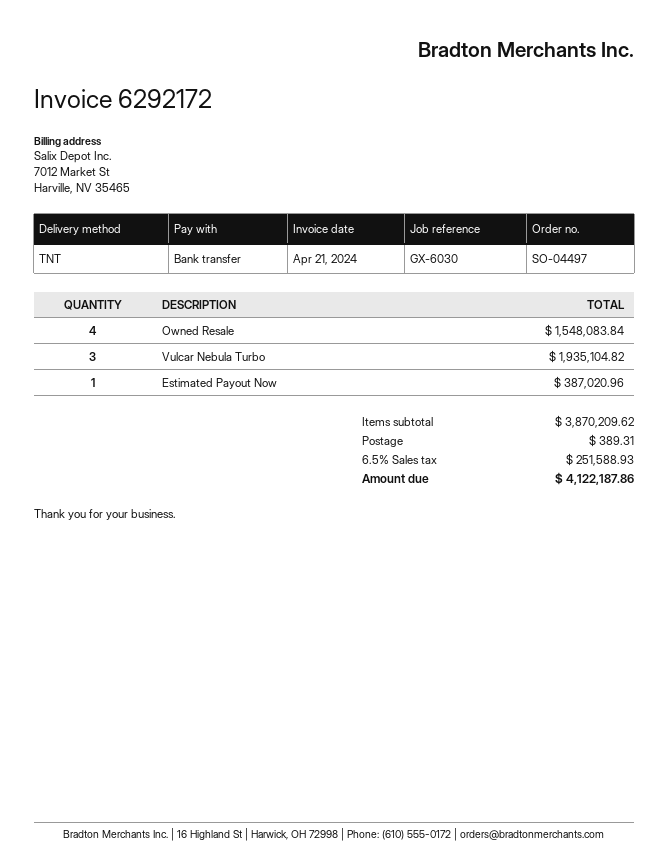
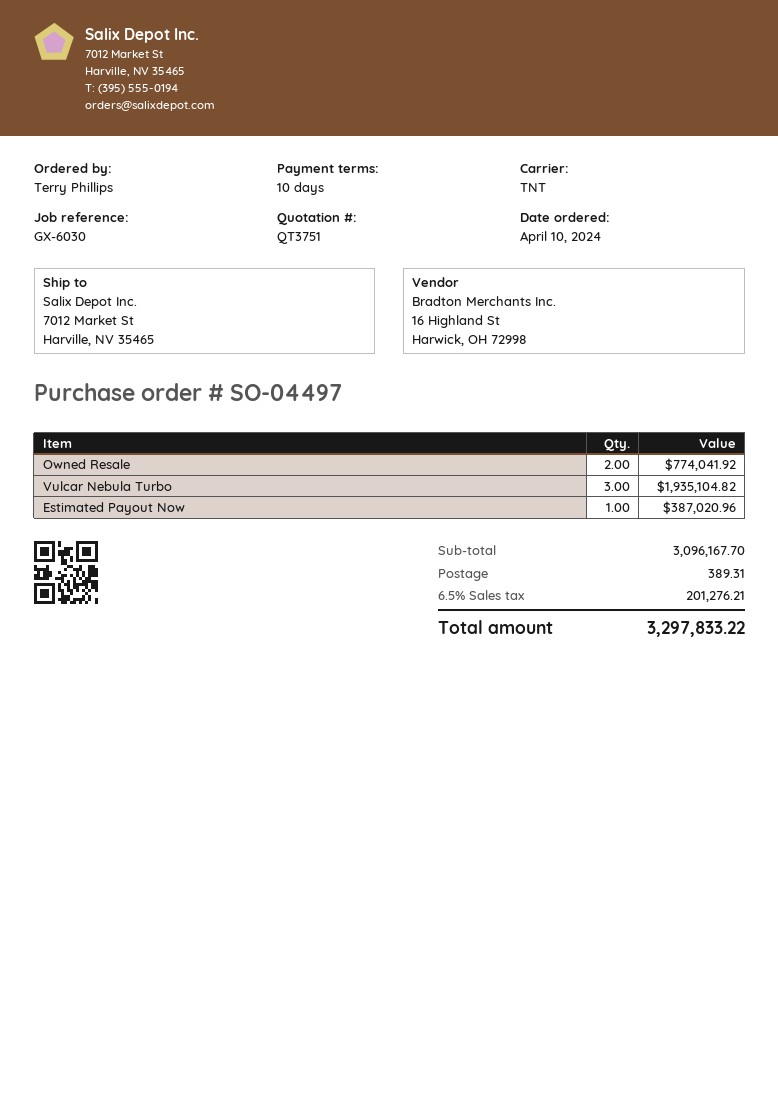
Owned Resale: 4 for 1548083.84 -> 2 for 774041.92
subtotal: 3870209.62 -> 3096167.70
tax: 6.5% = 251588.93 -> 6.5% = 201276.21
total: 4122187.86 -> 3297833.22

